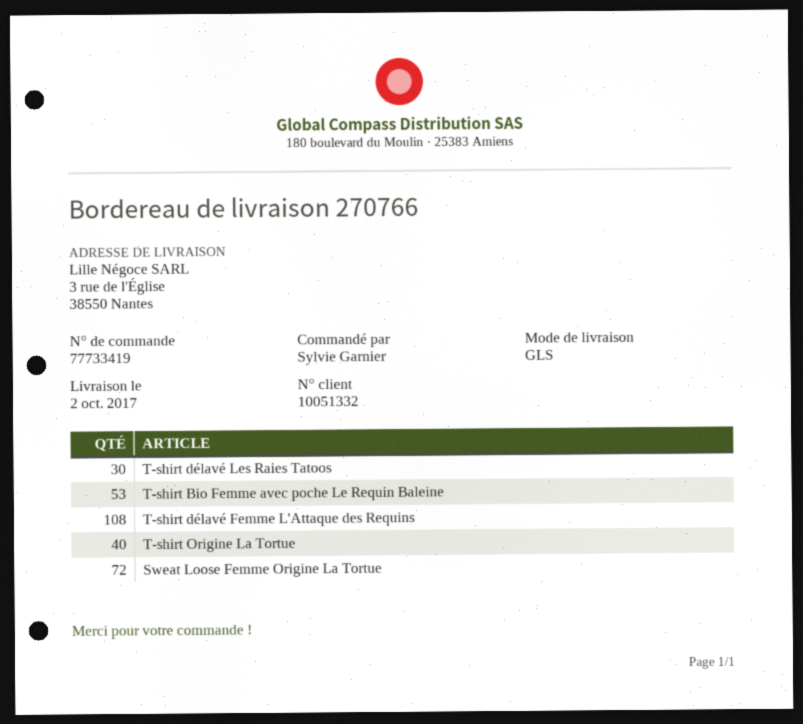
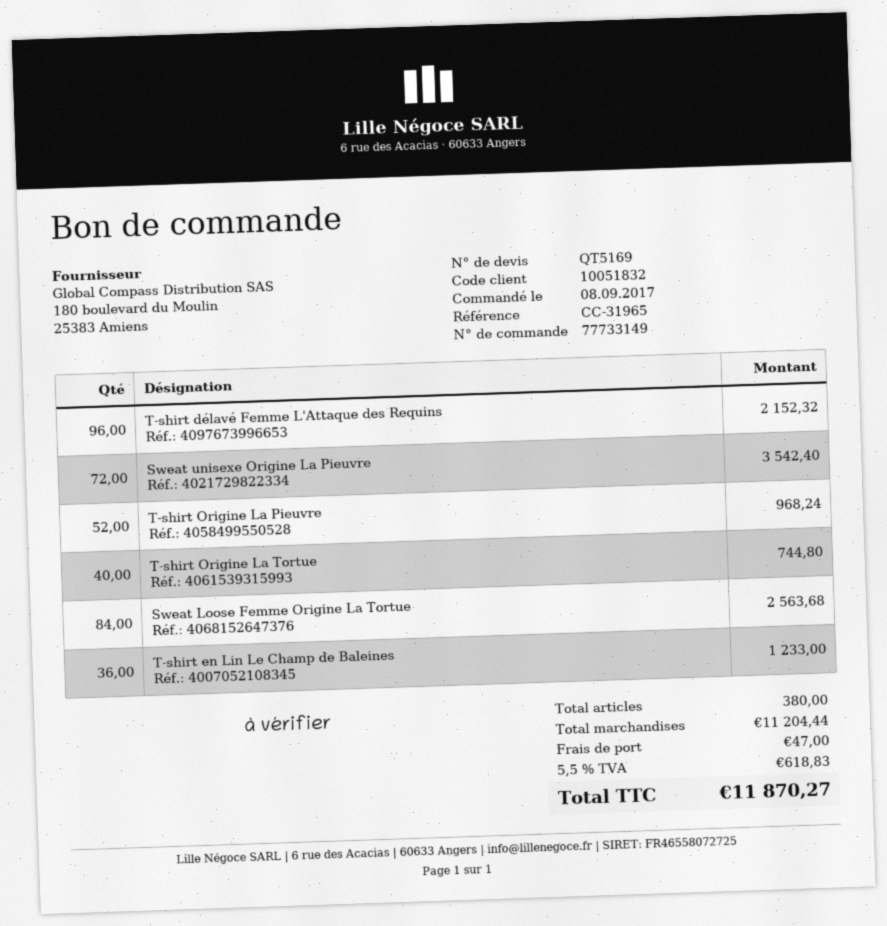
order number: 77733419 -> 77733149
customer number: 10051332 -> 10051832
T-shirt délavé Les Raies Tatoos: 30 -> none
T-shirt Bio Femme avec poche Le Requin Baleine: 53 -> none
T-shirt délavé Femme L'Attaque des Requins: 108 -> 96
Sweat Loose Femme Origine La Tortue: 72 -> 84
Sweat unisexe Origine La Pieuvre: none -> 72
T-shirt Origine La Pieuvre: none -> 52
T-shirt en Lin Le Champ de Baleines: none -> 36

